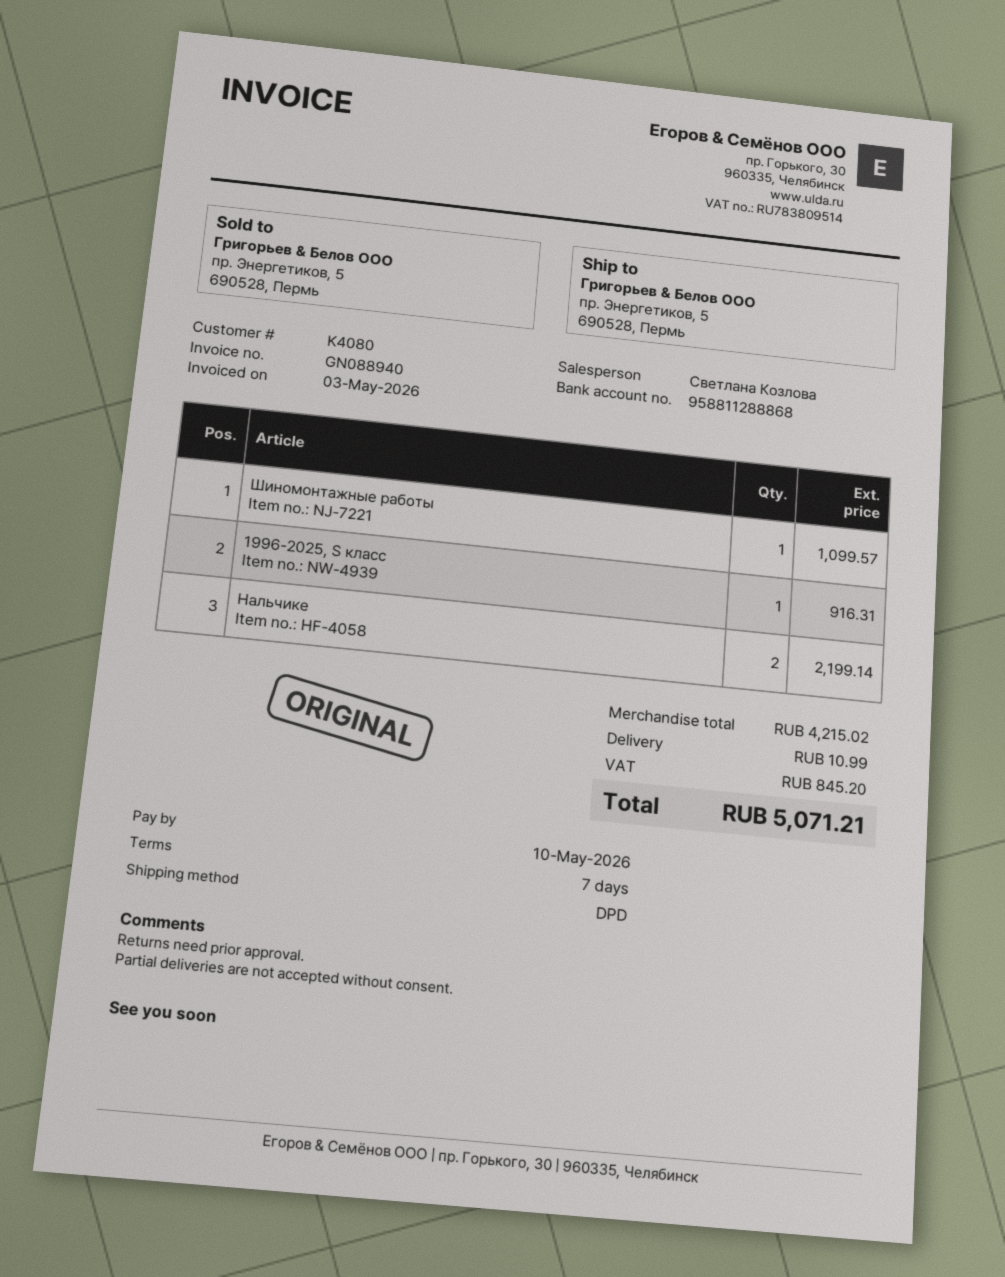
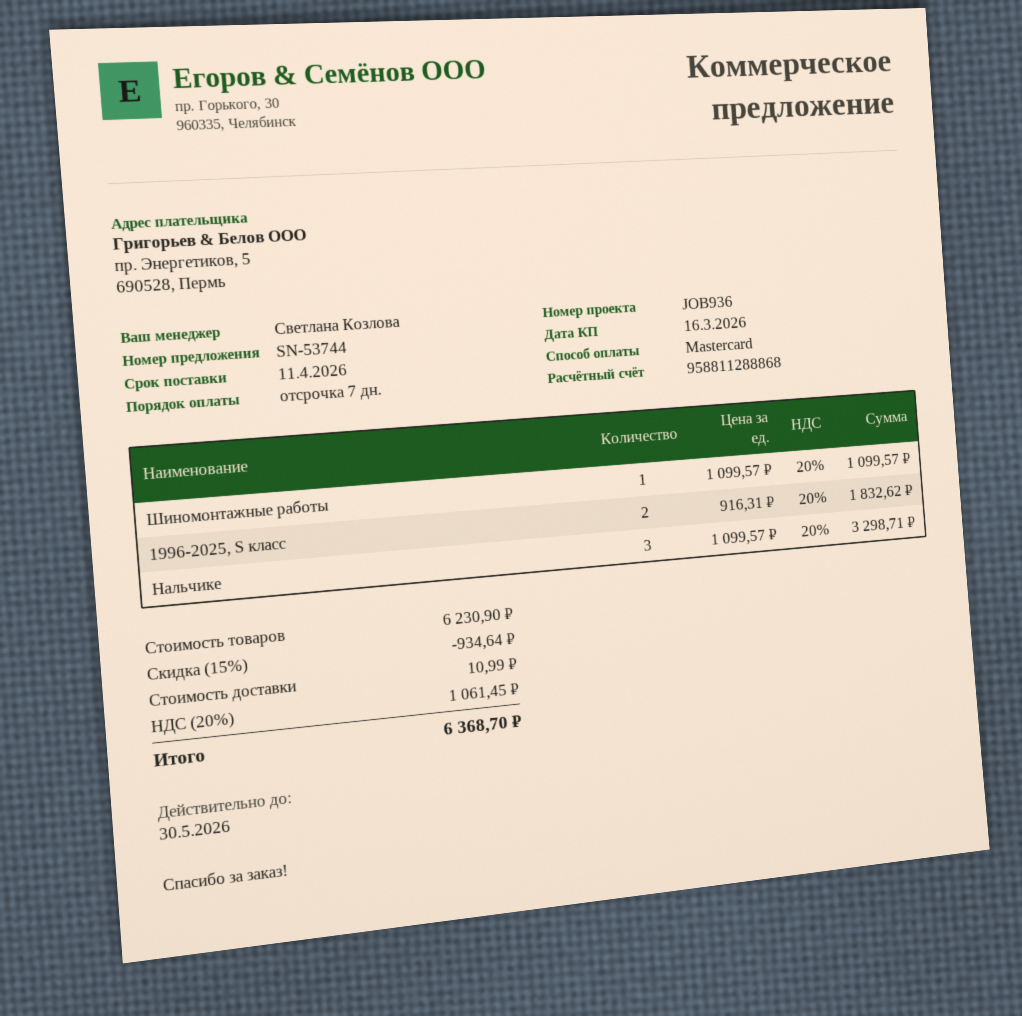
1996-2025, S класс: 1 for 916.31 -> 2 for 1832.62
Нальчике: 2 for 2199.14 -> 3 for 3298.71
subtotal: 4215.02 -> 6230.90
discount: none -> 15% = 934.64
tax: 845.20 -> 1061.45
total: 5071.21 -> 6368.70

